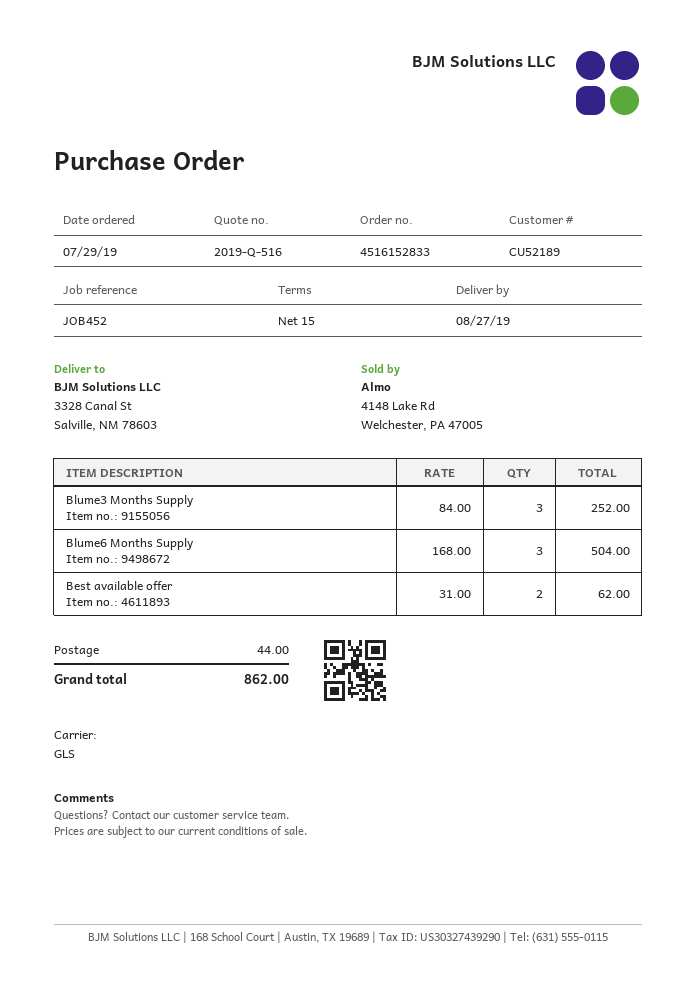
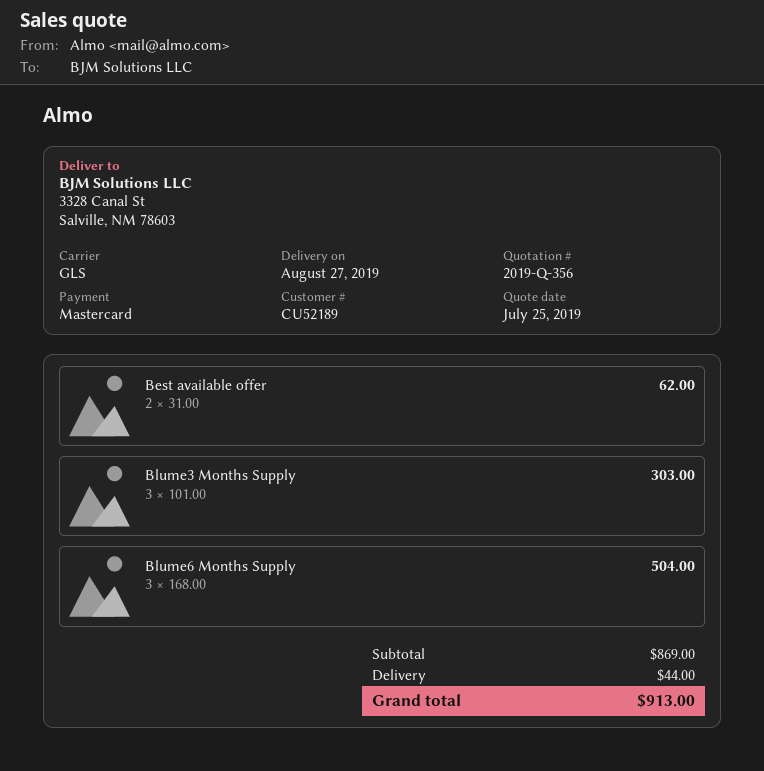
quote number: 2019-Q-516 -> 2019-Q-356
Blume3 Months Supply: 3 x 84.00 = 252.00 -> 3 x 101.00 = 303.00
total: 862.00 -> 913.00

